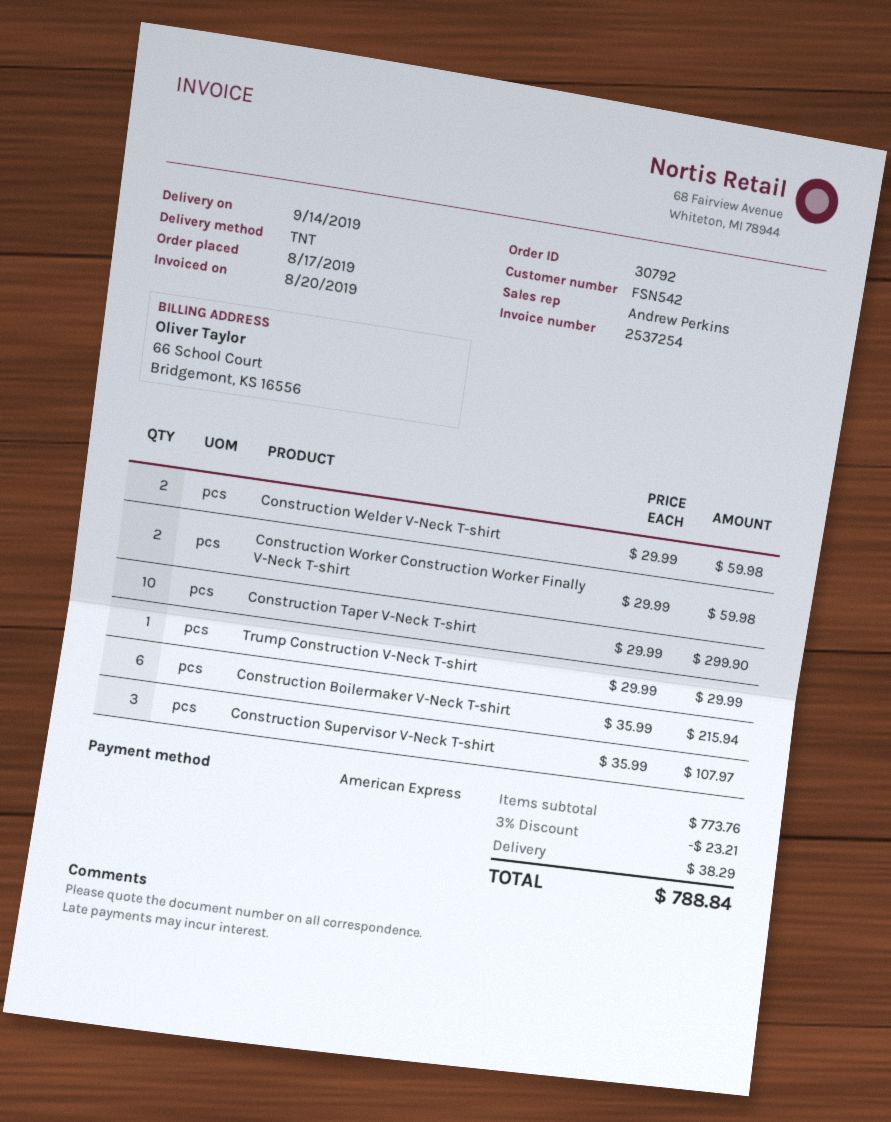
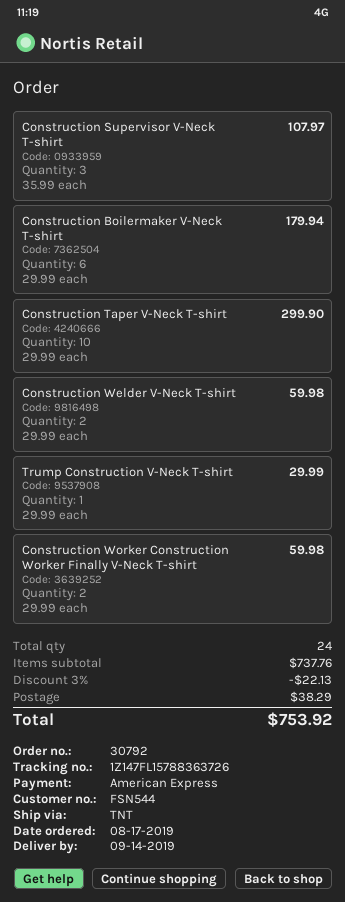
customer number: FSN542 -> FSN544
Construction Boilermaker V-Neck T-shirt: 6 x 35.99 = 215.94 -> 6 x 29.99 = 179.94
subtotal: 773.76 -> 737.76
discount: 3% = 23.21 -> 3% = 22.13
total: 788.84 -> 753.92

